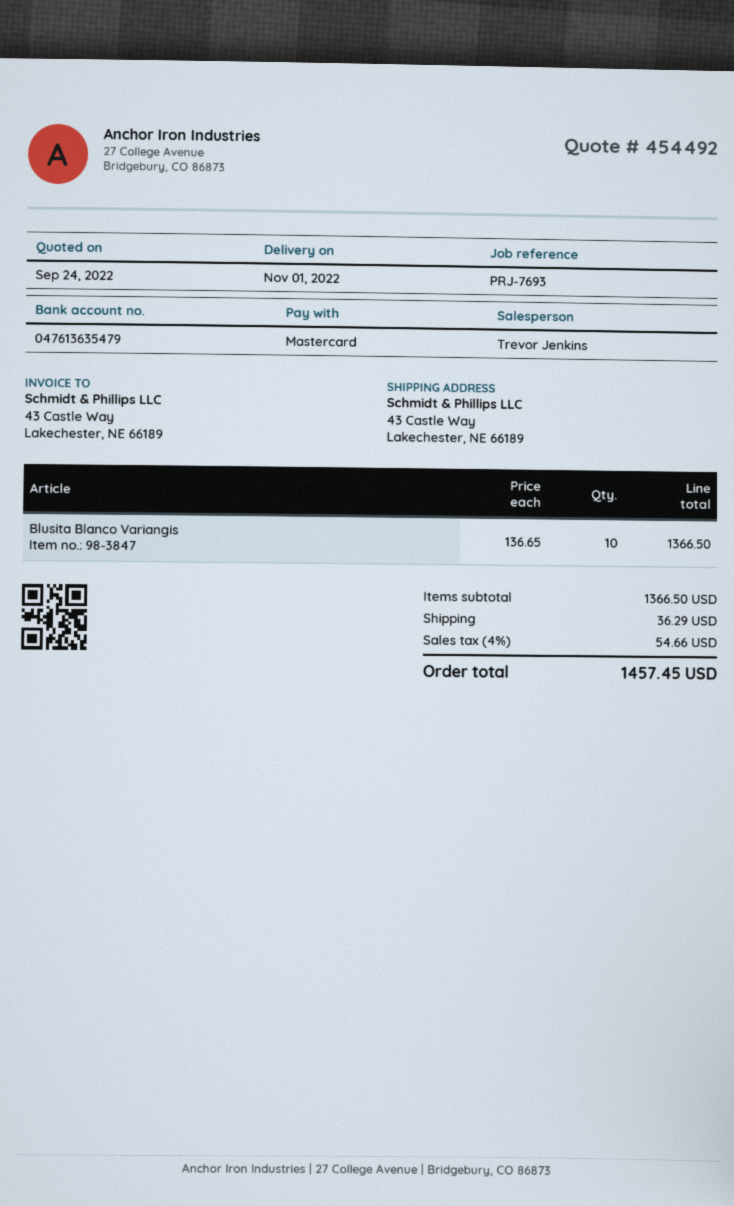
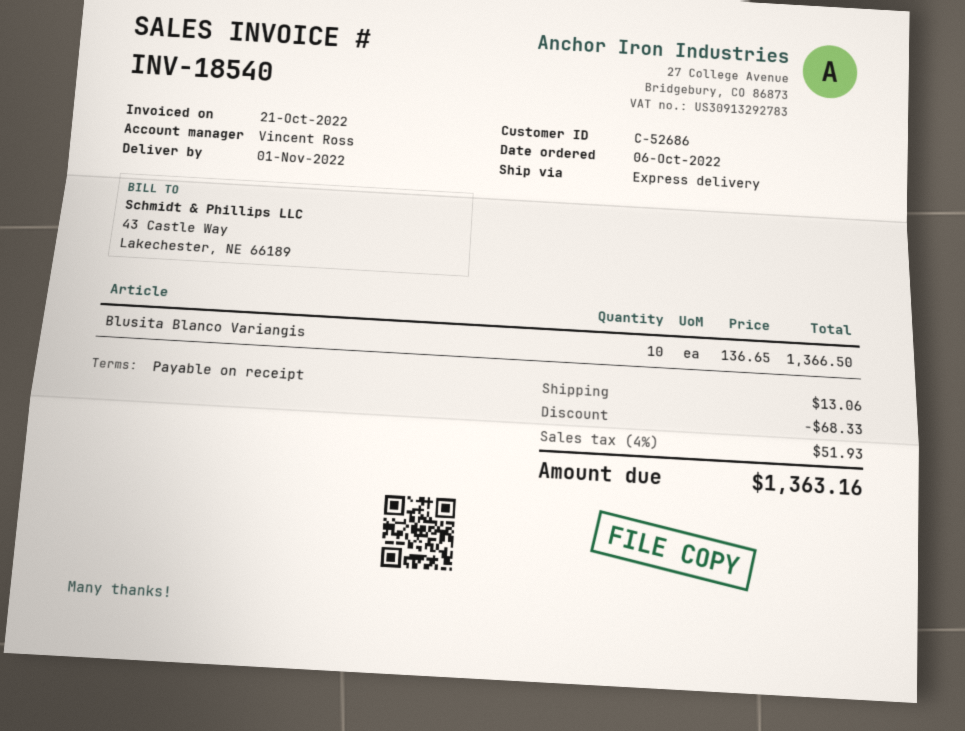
sales rep: Trevor Jenkins -> Vincent Ross
discount: none -> 68.33
shipping: 36.29 -> 13.06
tax: 4% = 54.66 -> 4% = 51.93
total: 1457.45 -> 1363.16

